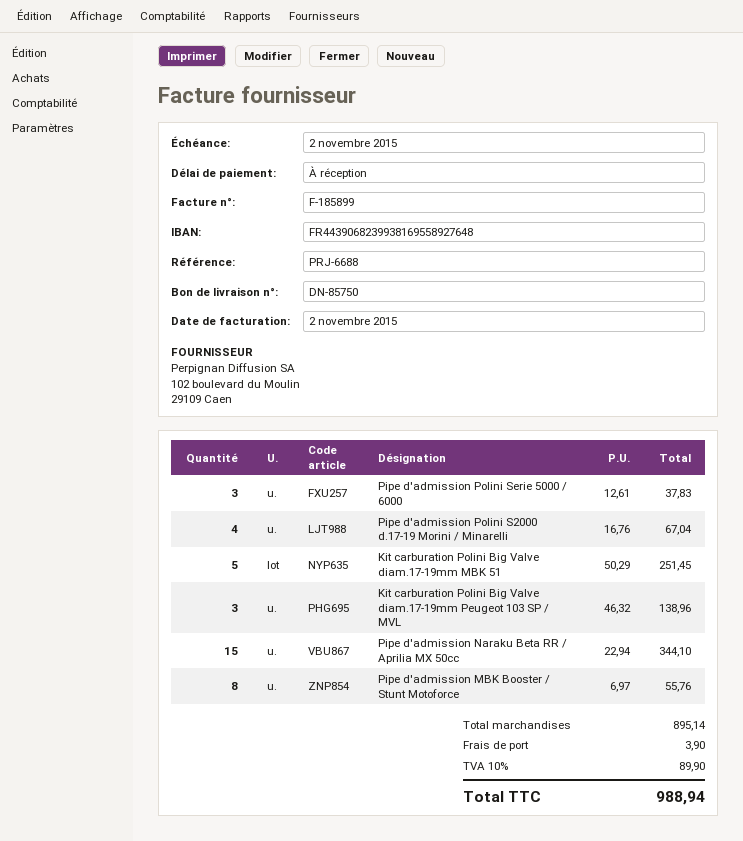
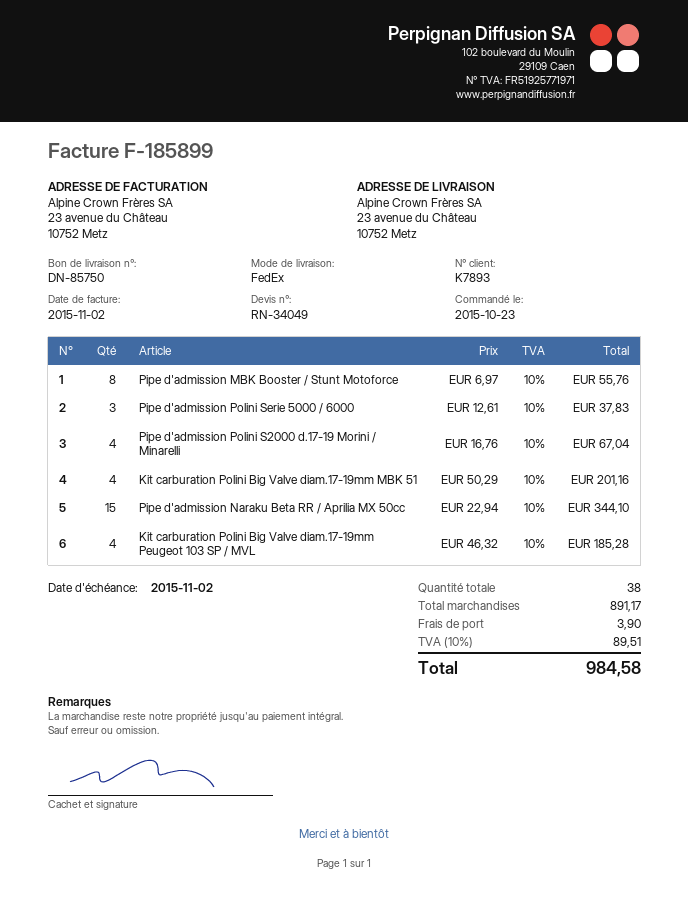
Kit carburation Polini Big Valve diam.17-19mm MBK 51: 5 x 50.29 = 251.45 -> 4 x 50.29 = 201.16
Kit carburation Polini Big Valve diam.17-19mm Peugeot 103 SP / MVL: 3 x 46.32 = 138.96 -> 4 x 46.32 = 185.28
subtotal: 895.14 -> 891.17
tax: 10% = 89.90 -> 10% = 89.51
total: 988.94 -> 984.58

